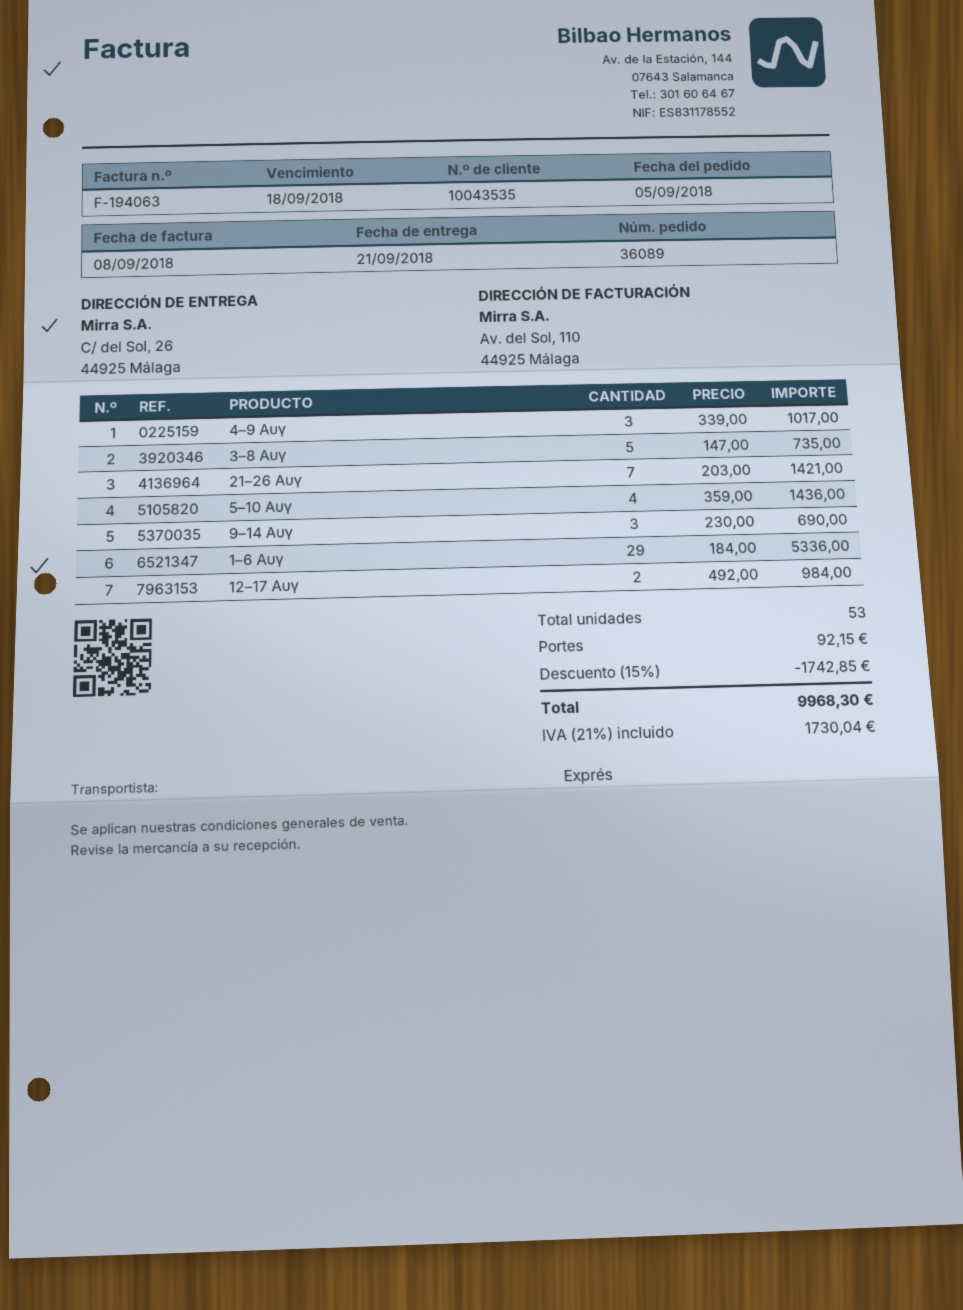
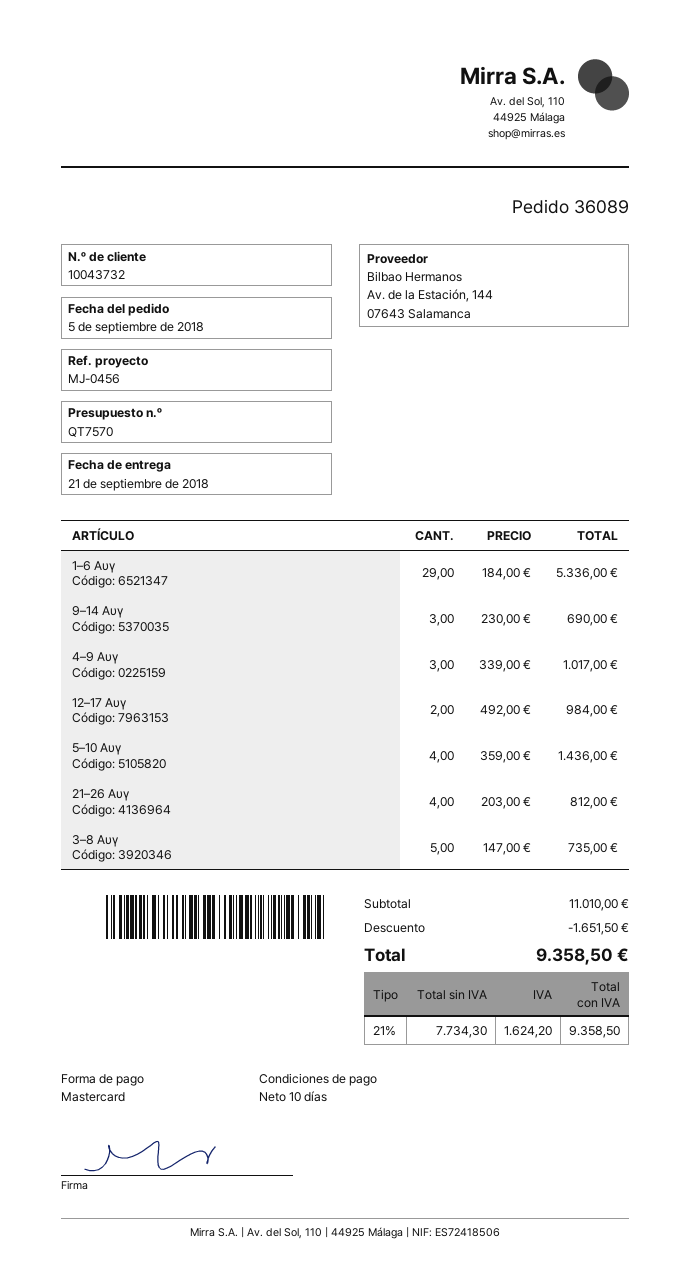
customer number: 10043535 -> 10043732
21–26 Αυγ: 7 x 203.00 = 1421.00 -> 4 x 203.00 = 812.00
discount: 1742.85 -> 1651.50
shipping: 92.15 -> none
tax: 21% = 1730.04 -> 21% = 1624.20
total: 9968.30 -> 9358.50

